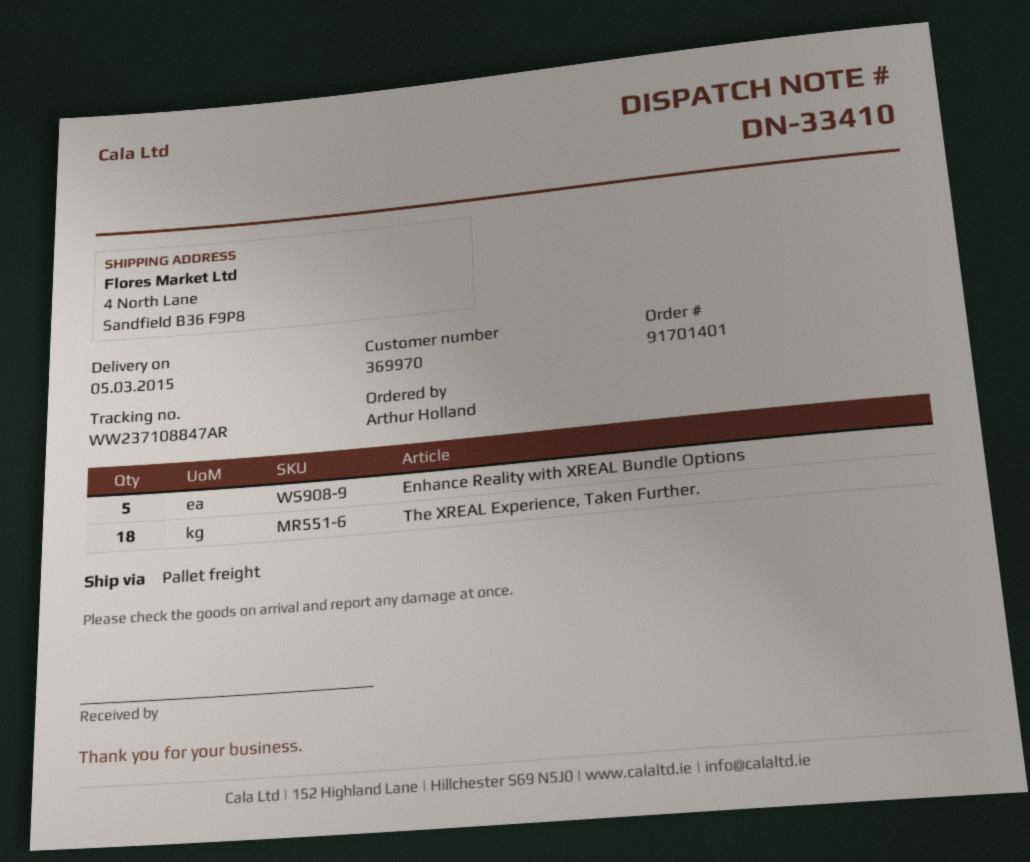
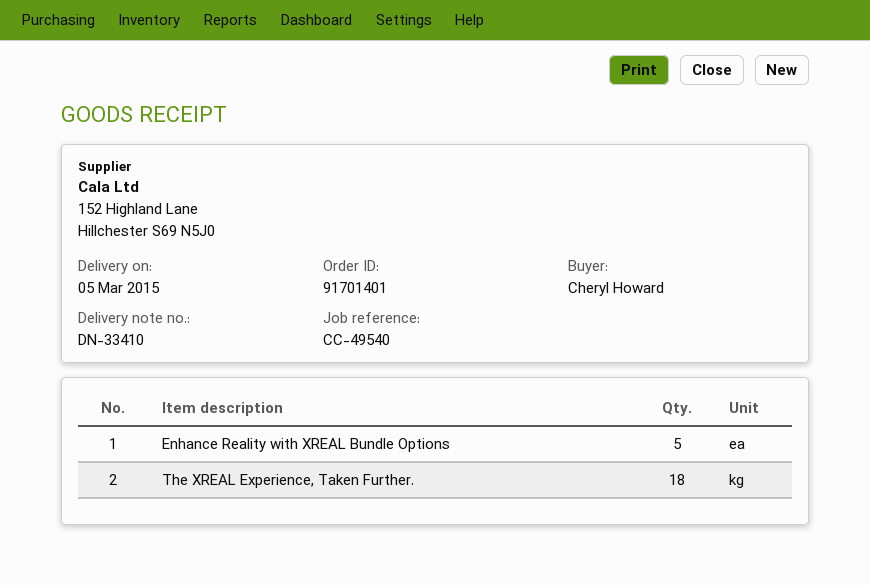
ordered by: Arthur Holland -> Cheryl Howard

